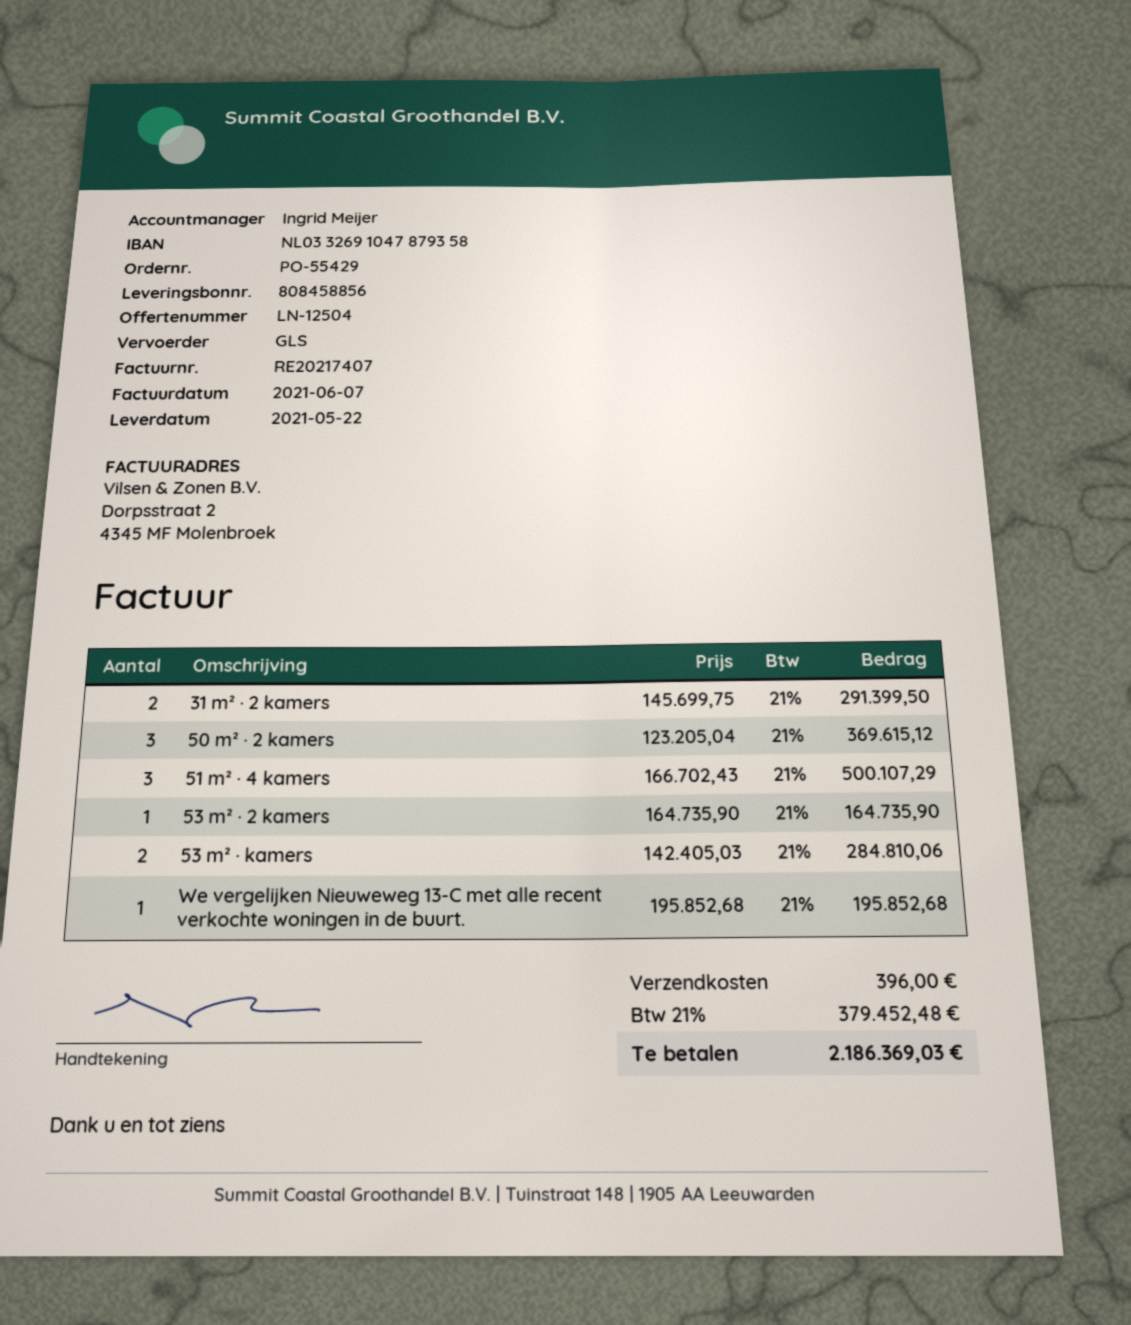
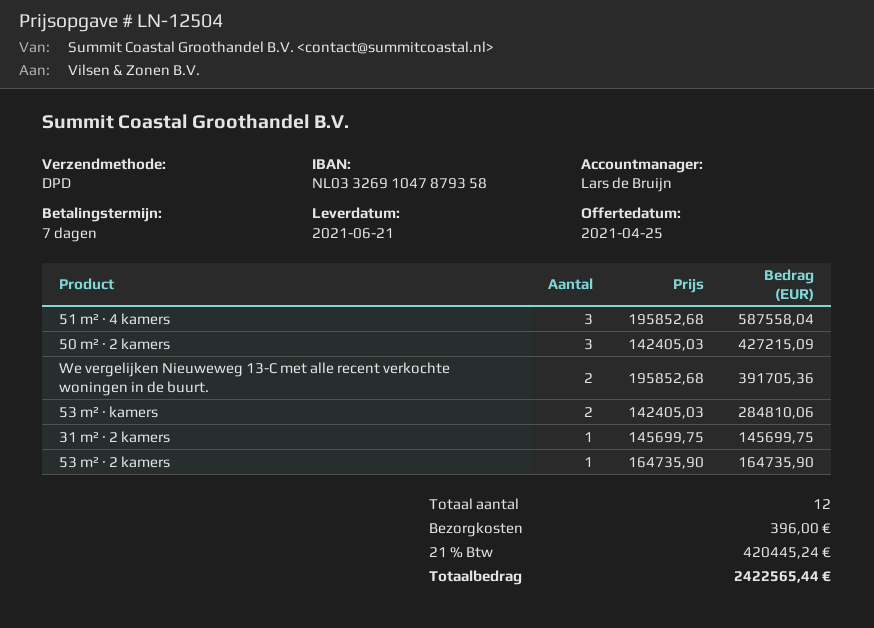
delivery date: 2021-05-22 -> 2021-06-21
sales rep: Ingrid Meijer -> Lars de Bruijn
shipping method: GLS -> DPD
31 m² · 2 kamers: 2 x 145699.75 = 291399.50 -> 1 x 145699.75 = 145699.75
50 m² · 2 kamers: 3 x 123205.04 = 369615.12 -> 3 x 142405.03 = 427215.09
51 m² · 4 kamers: 3 x 166702.43 = 500107.29 -> 3 x 195852.68 = 587558.04
We vergelijken Nieuweweg 13-C met alle recent verkochte woningen in de buurt.: 1 x 195852.68 = 195852.68 -> 2 x 195852.68 = 391705.36
tax: 21% = 379452.48 -> 21% = 420445.24
total: 2186369.03 -> 2422565.44

